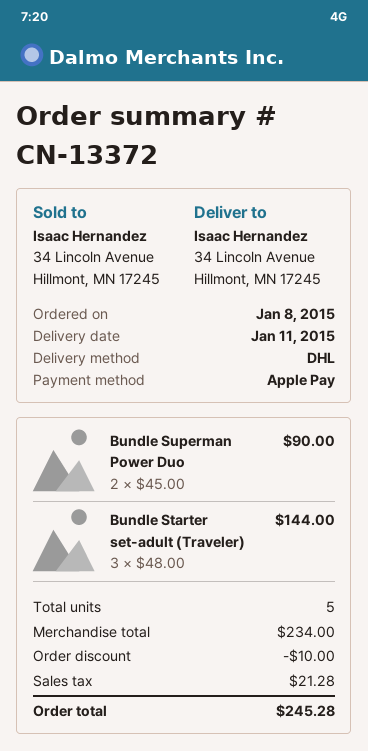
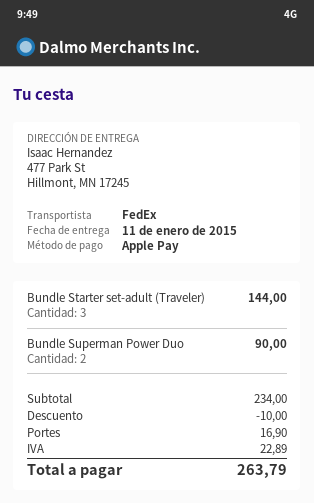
shipping method: DHL -> FedEx
ship to: 34 Lincoln Avenue, Hillmont, MN 17245 -> 477 Park St, Hillmont, MN 17245
shipping: none -> 16.90
tax: 21.28 -> 22.89
total: 245.28 -> 263.79

